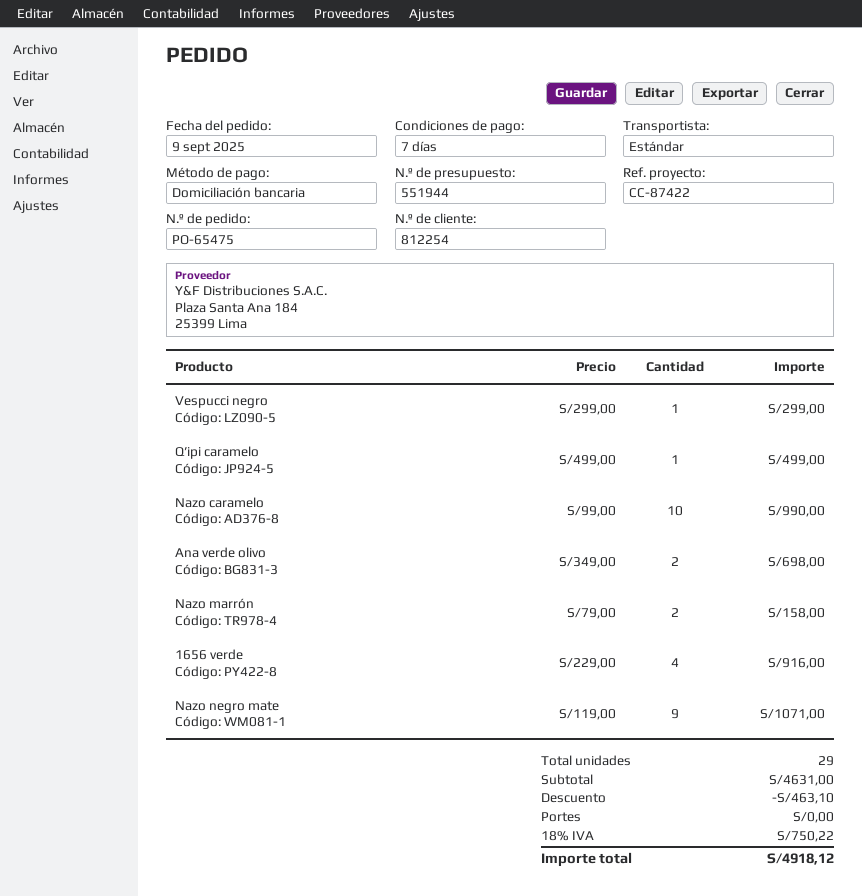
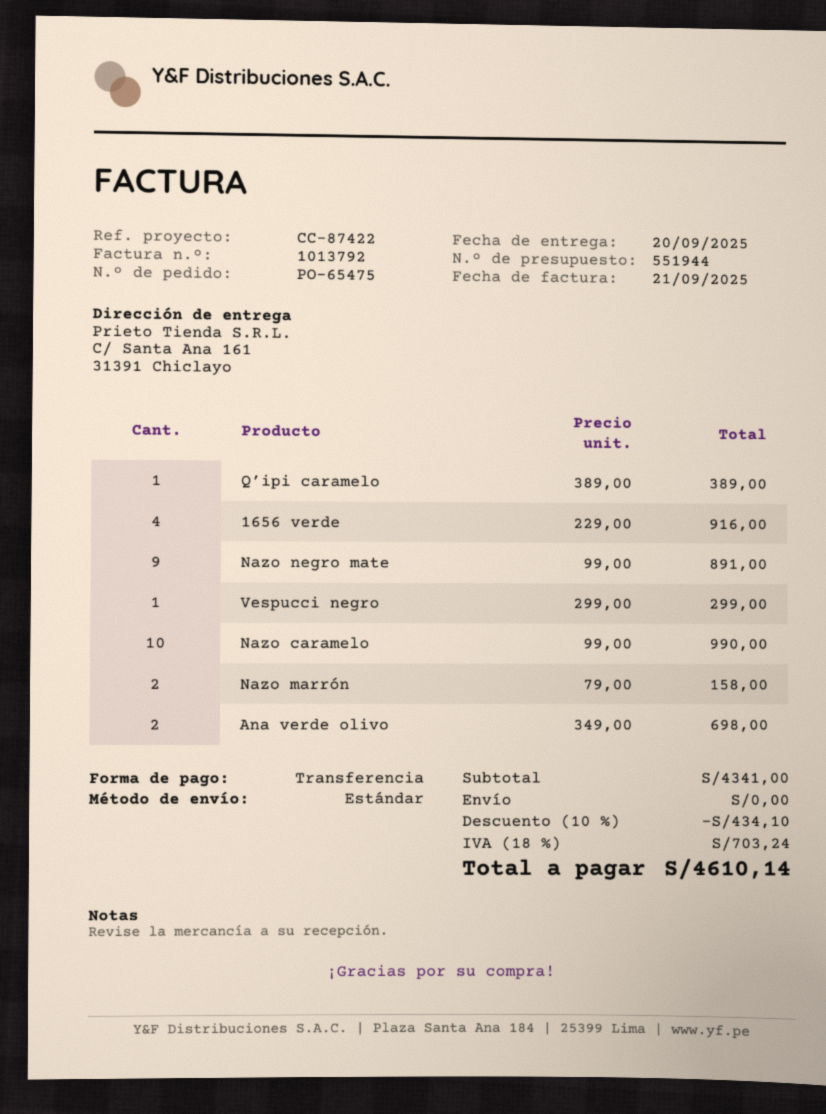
payment method: direct debit -> bank transfer
Q’ipi caramelo: 1 x 499.00 = 499.00 -> 1 x 389.00 = 389.00
Nazo negro mate: 9 x 119.00 = 1071.00 -> 9 x 99.00 = 891.00
subtotal: 4631.00 -> 4341.00
discount: 463.10 -> 434.10
tax: 18% = 750.22 -> 18% = 703.24
total: 4918.12 -> 4610.14

